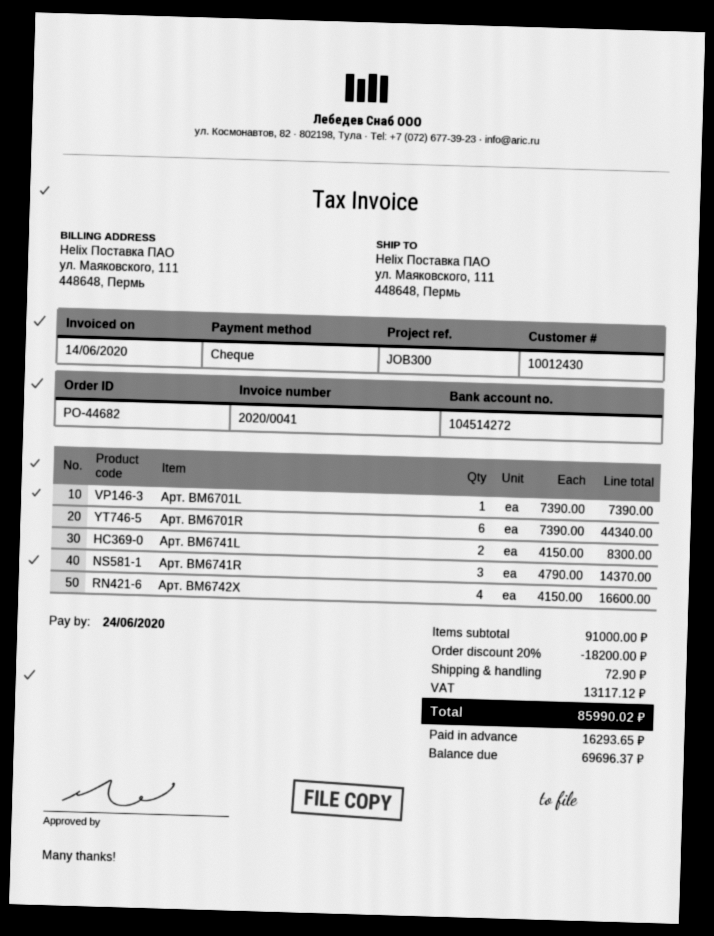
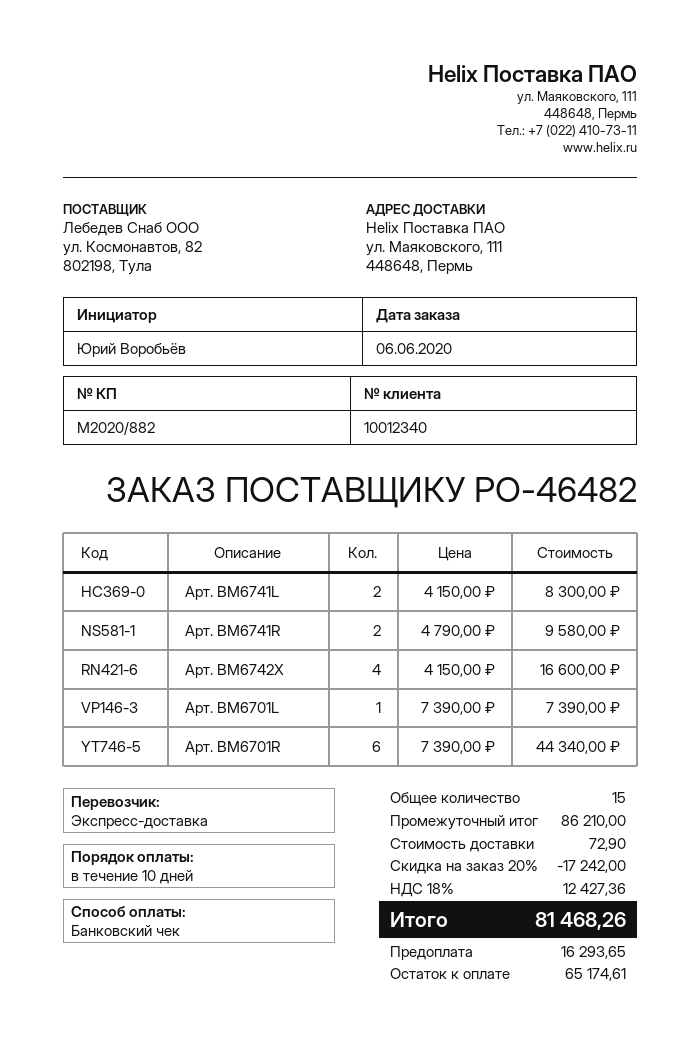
order number: PO-44682 -> PO-46482
customer number: 10012430 -> 10012340
Арт. BM6741R: 3 x 4790.00 = 14370.00 -> 2 x 4790.00 = 9580.00
subtotal: 91000.00 -> 86210.00
discount: 20% = 18200.00 -> 20% = 17242.00
tax: 13117.12 -> 12427.36
total: 85990.02 -> 81468.26
balance: 69696.37 -> 65174.61

